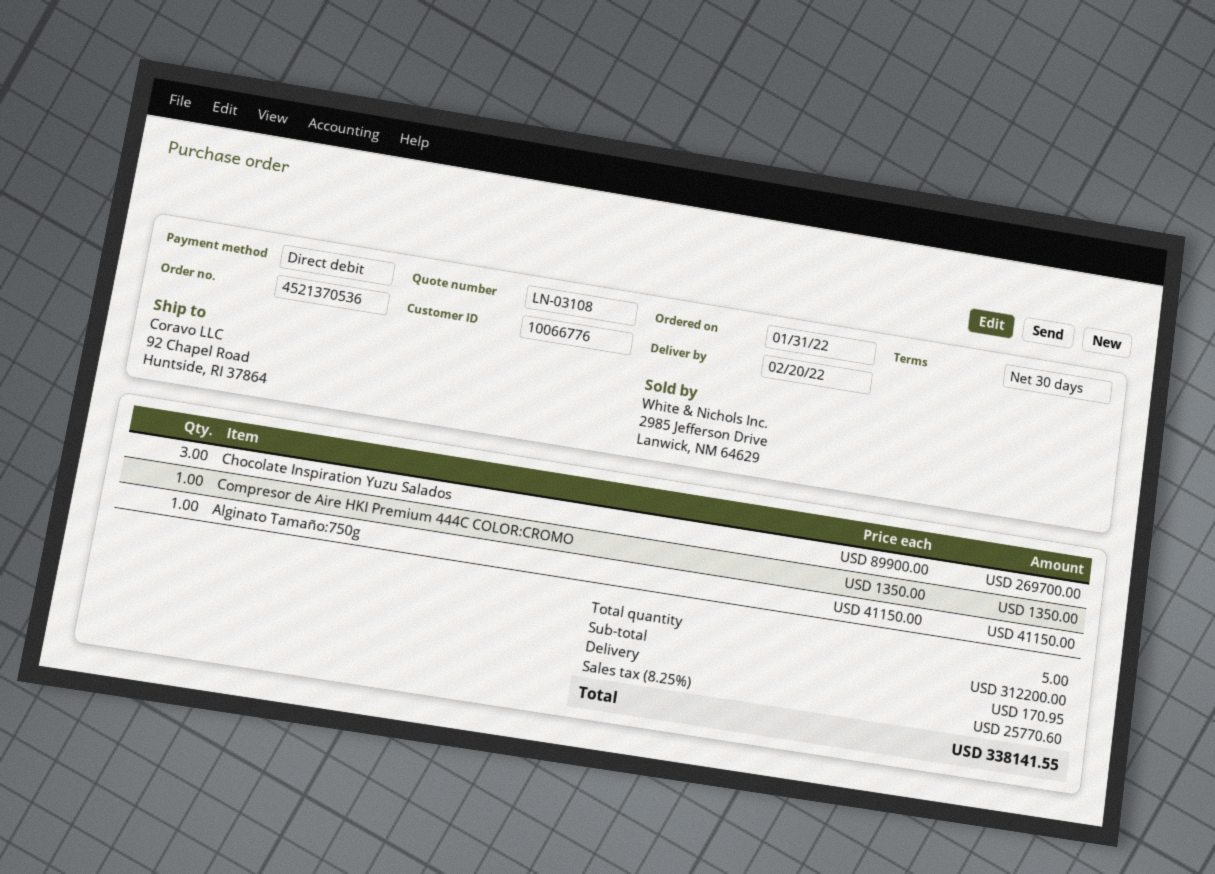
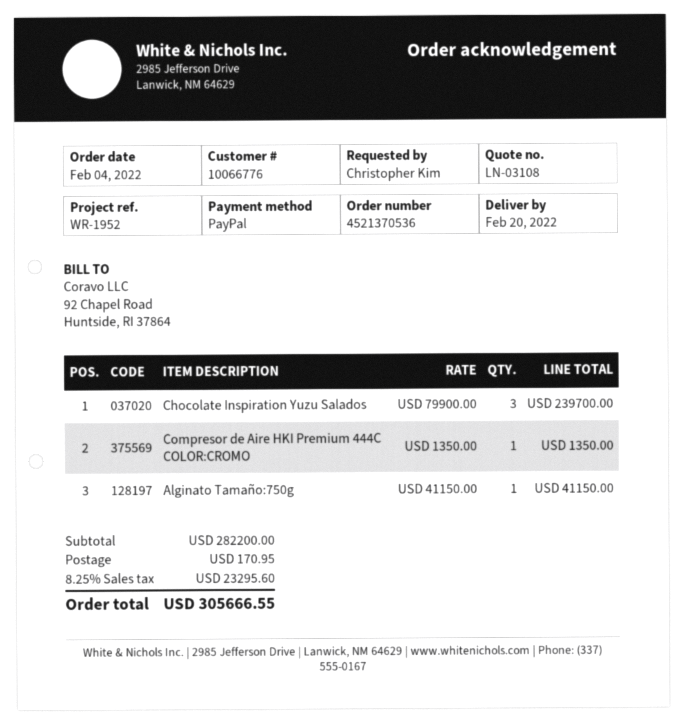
order date: 2022-01-31 -> 2022-02-04
payment method: direct debit -> PayPal
Chocolate Inspiration Yuzu Salados: 3 x 89900.00 = 269700.00 -> 3 x 79900.00 = 239700.00
subtotal: 312200.00 -> 282200.00
tax: 8.25% = 25770.60 -> 8.25% = 23295.60
total: 338141.55 -> 305666.55

